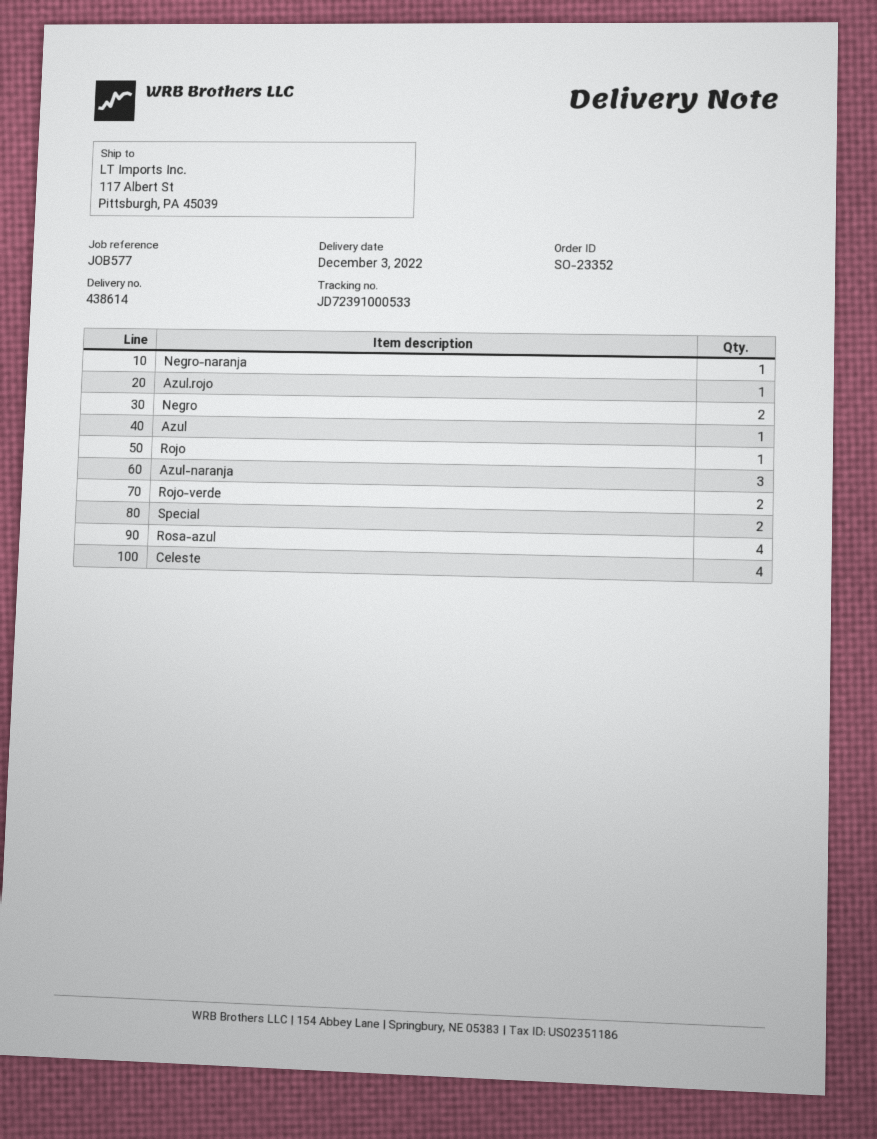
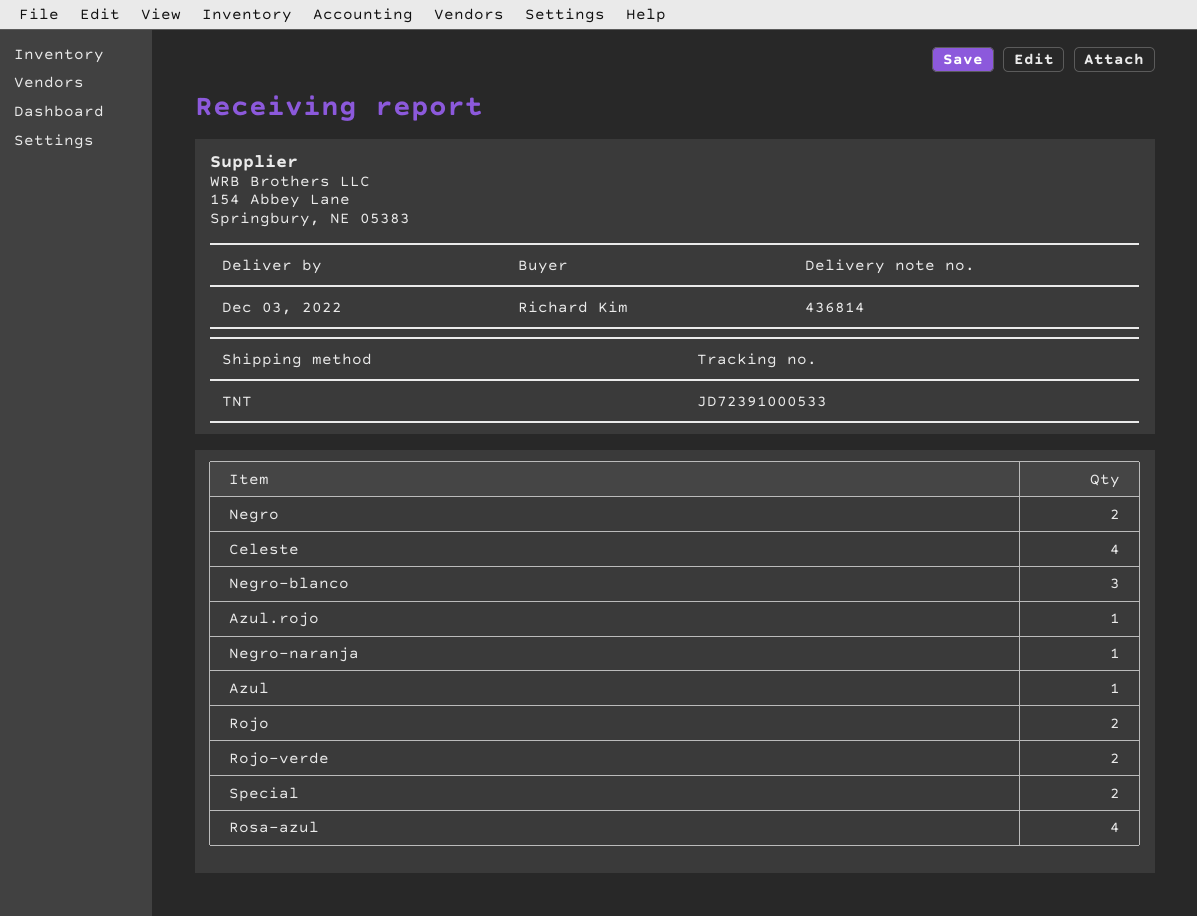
delivery note number: 438614 -> 436814
Rojo: 1 -> 2
Azul-naranja: 3 -> none
Negro-blanco: none -> 3

